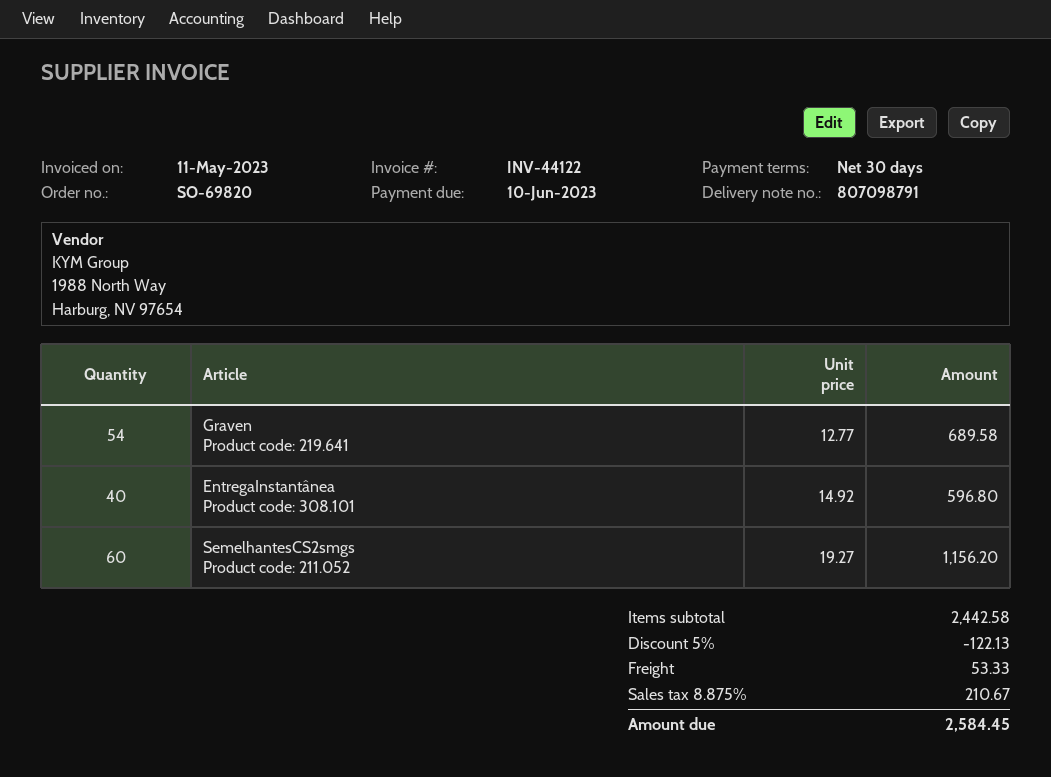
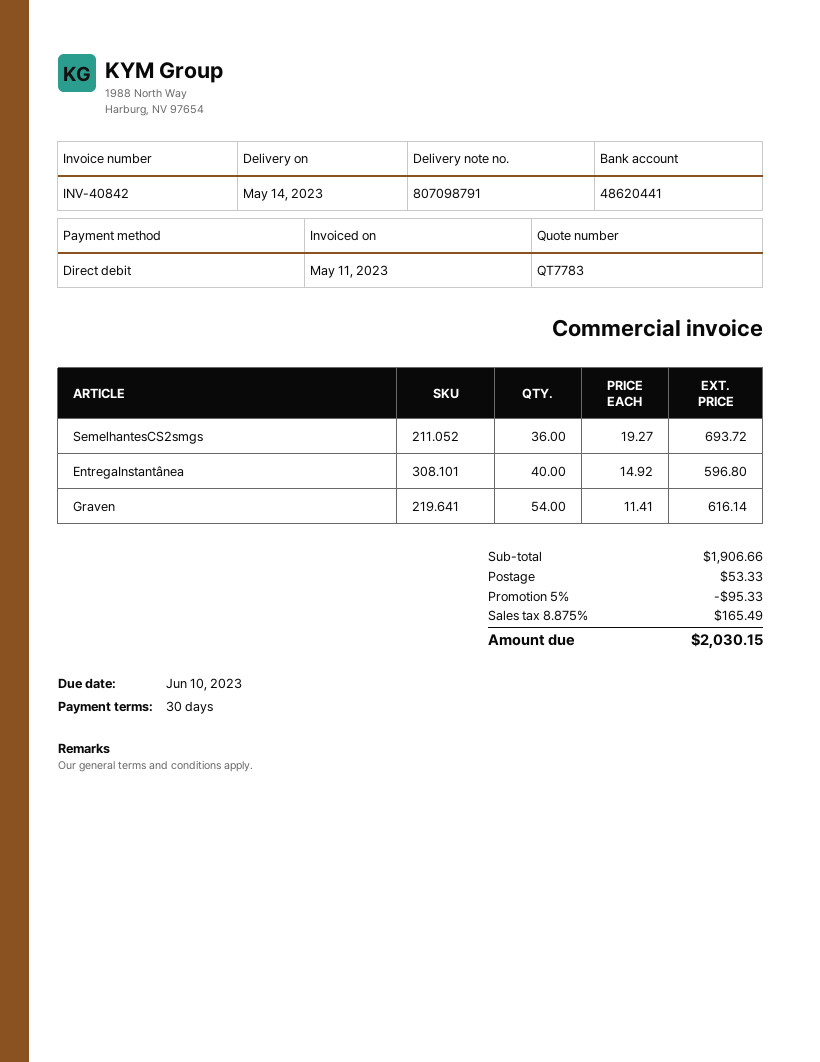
invoice number: INV-44122 -> INV-40842
Graven: 54 x 12.77 = 689.58 -> 54 x 11.41 = 616.14
SemelhantesCS2smgs: 60 x 19.27 = 1156.20 -> 36 x 19.27 = 693.72
subtotal: 2442.58 -> 1906.66
discount: 5% = 122.13 -> 5% = 95.33
tax: 8.875% = 210.67 -> 8.875% = 165.49
total: 2584.45 -> 2030.15

